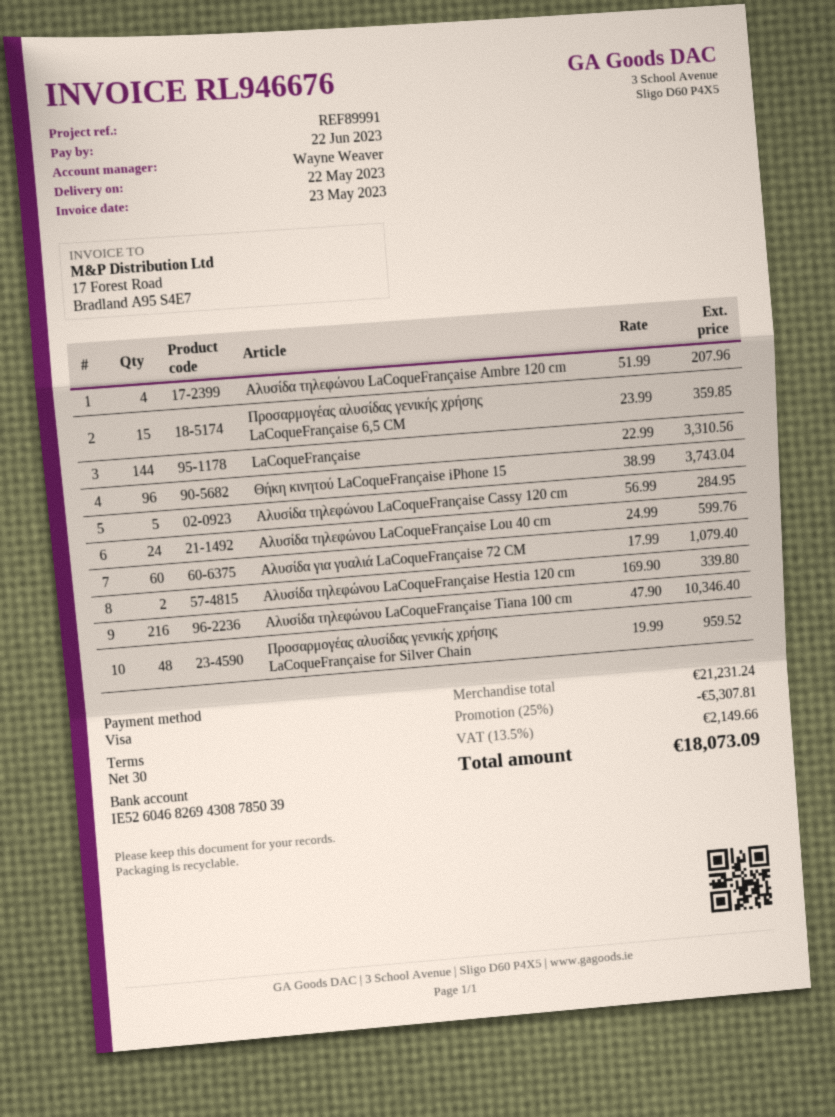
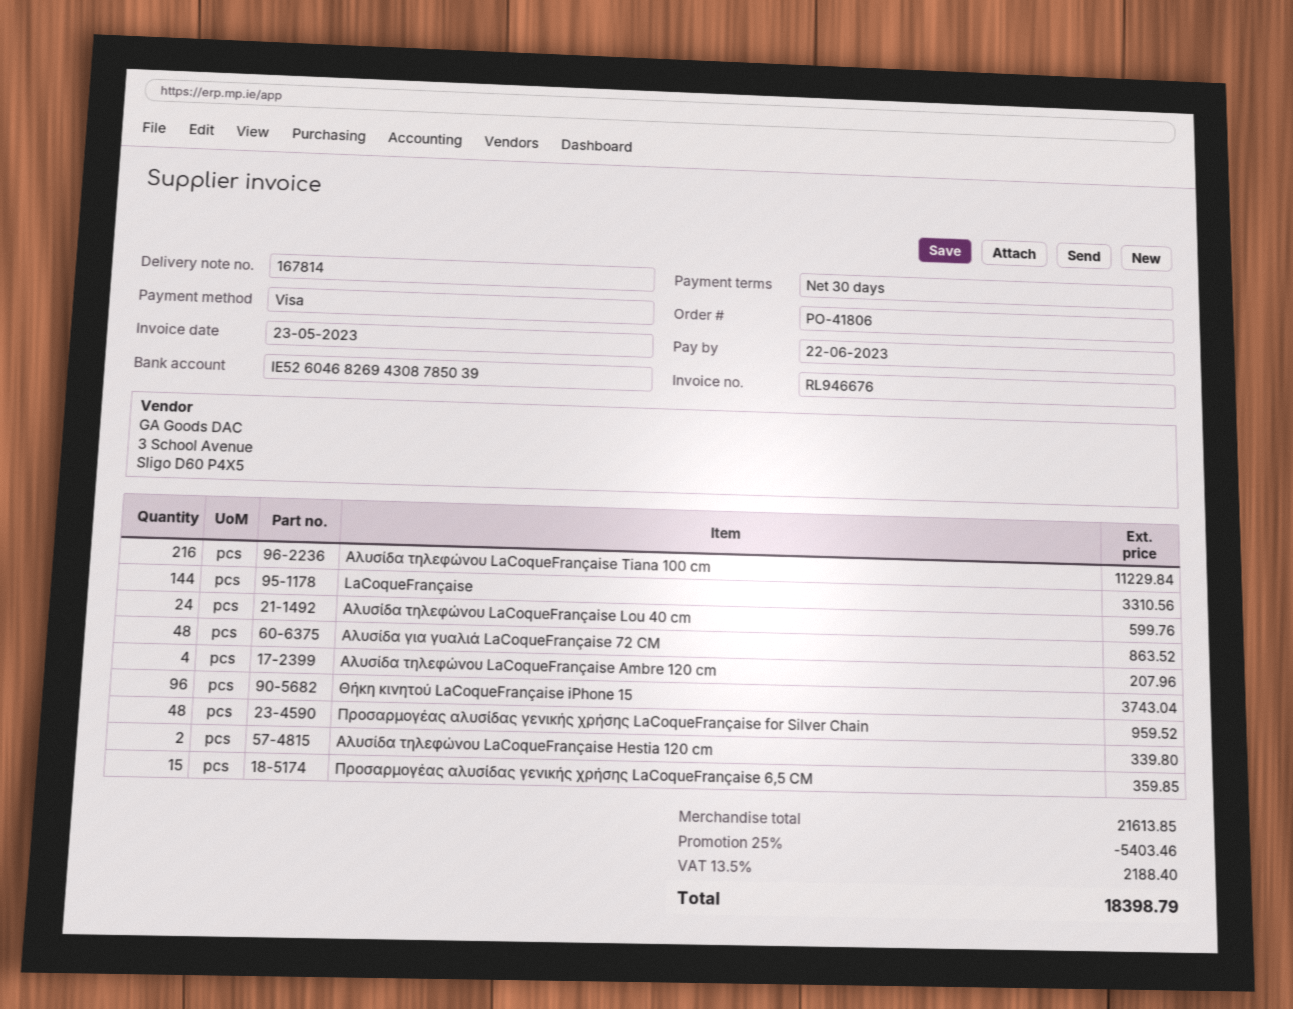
Αλυσίδα τηλεφώνου LaCoqueFrançaise Cassy 120 cm: 5 for 284.95 -> none
Αλυσίδα για γυαλιά LaCoqueFrançaise 72 CM: 60 for 1079.40 -> 48 for 863.52
Αλυσίδα τηλεφώνου LaCoqueFrançaise Tiana 100 cm: 216 for 10346.40 -> 216 for 11229.84
subtotal: 21231.24 -> 21613.85
discount: 25% = 5307.81 -> 25% = 5403.46
tax: 13.5% = 2149.66 -> 13.5% = 2188.40
total: 18073.09 -> 18398.79

